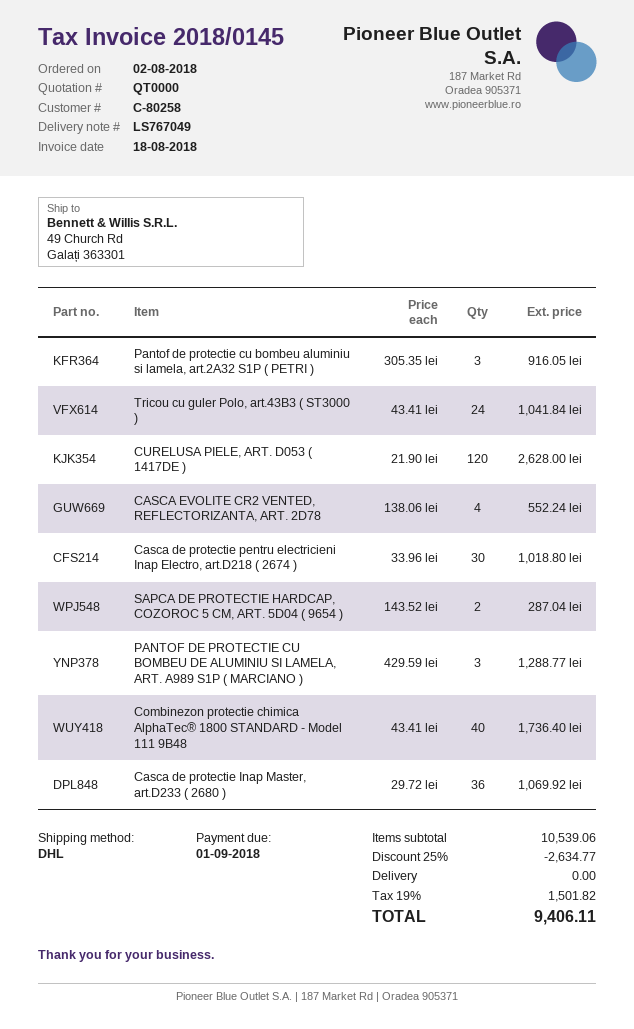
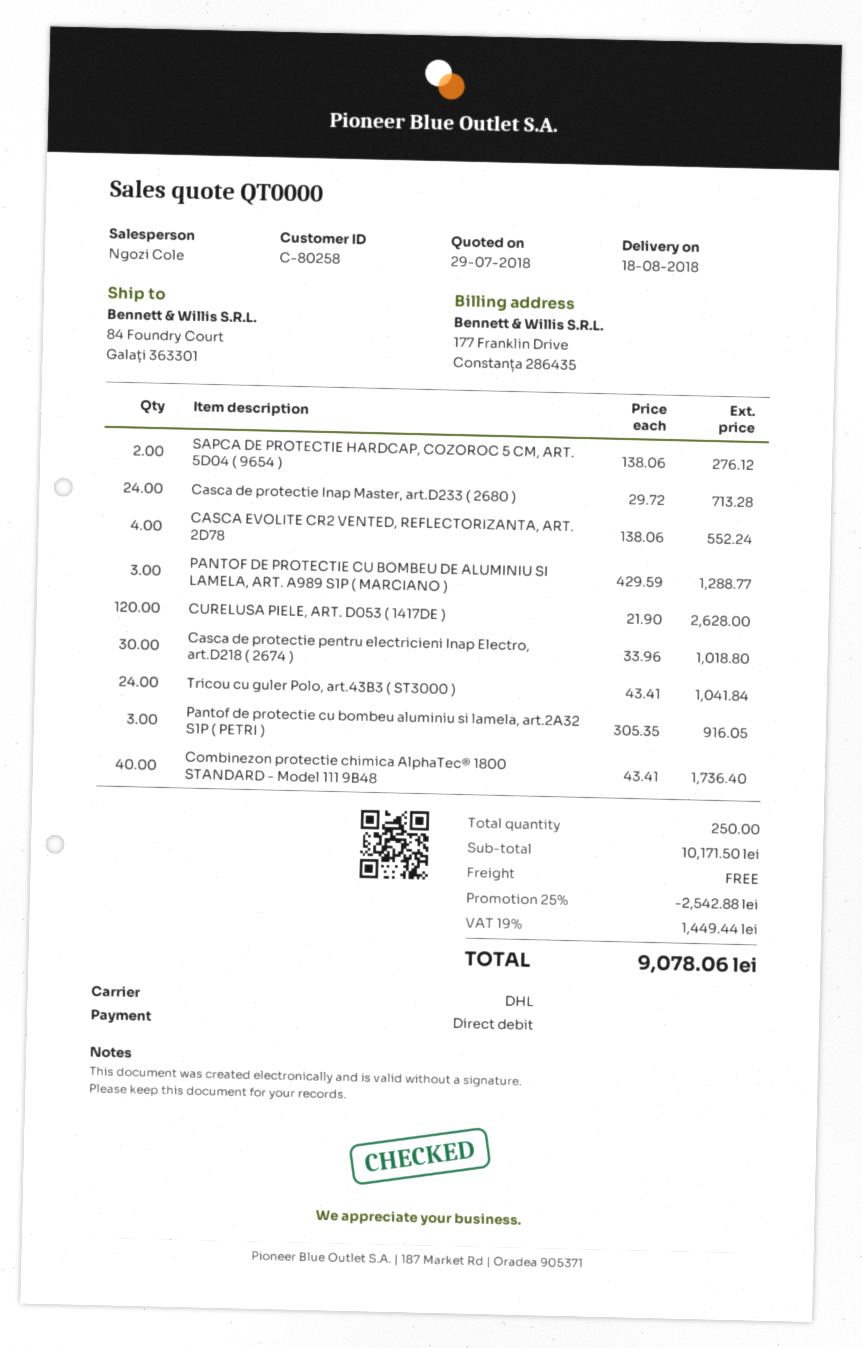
ship to: 49 Church Rd, Galați 363301 -> 84 Foundry Court, Galați 363301
SAPCA DE PROTECTIE HARDCAP, COZOROC 5 CM, ART. 5D04 ( 9654 ): 2 x 143.52 = 287.04 -> 2 x 138.06 = 276.12
Casca de protectie Inap Master, art.D233 ( 2680 ): 36 x 29.72 = 1069.92 -> 24 x 29.72 = 713.28
subtotal: 10539.06 -> 10171.50
discount: 25% = 2634.77 -> 25% = 2542.88
tax: 19% = 1501.82 -> 19% = 1449.44
total: 9406.11 -> 9078.06

